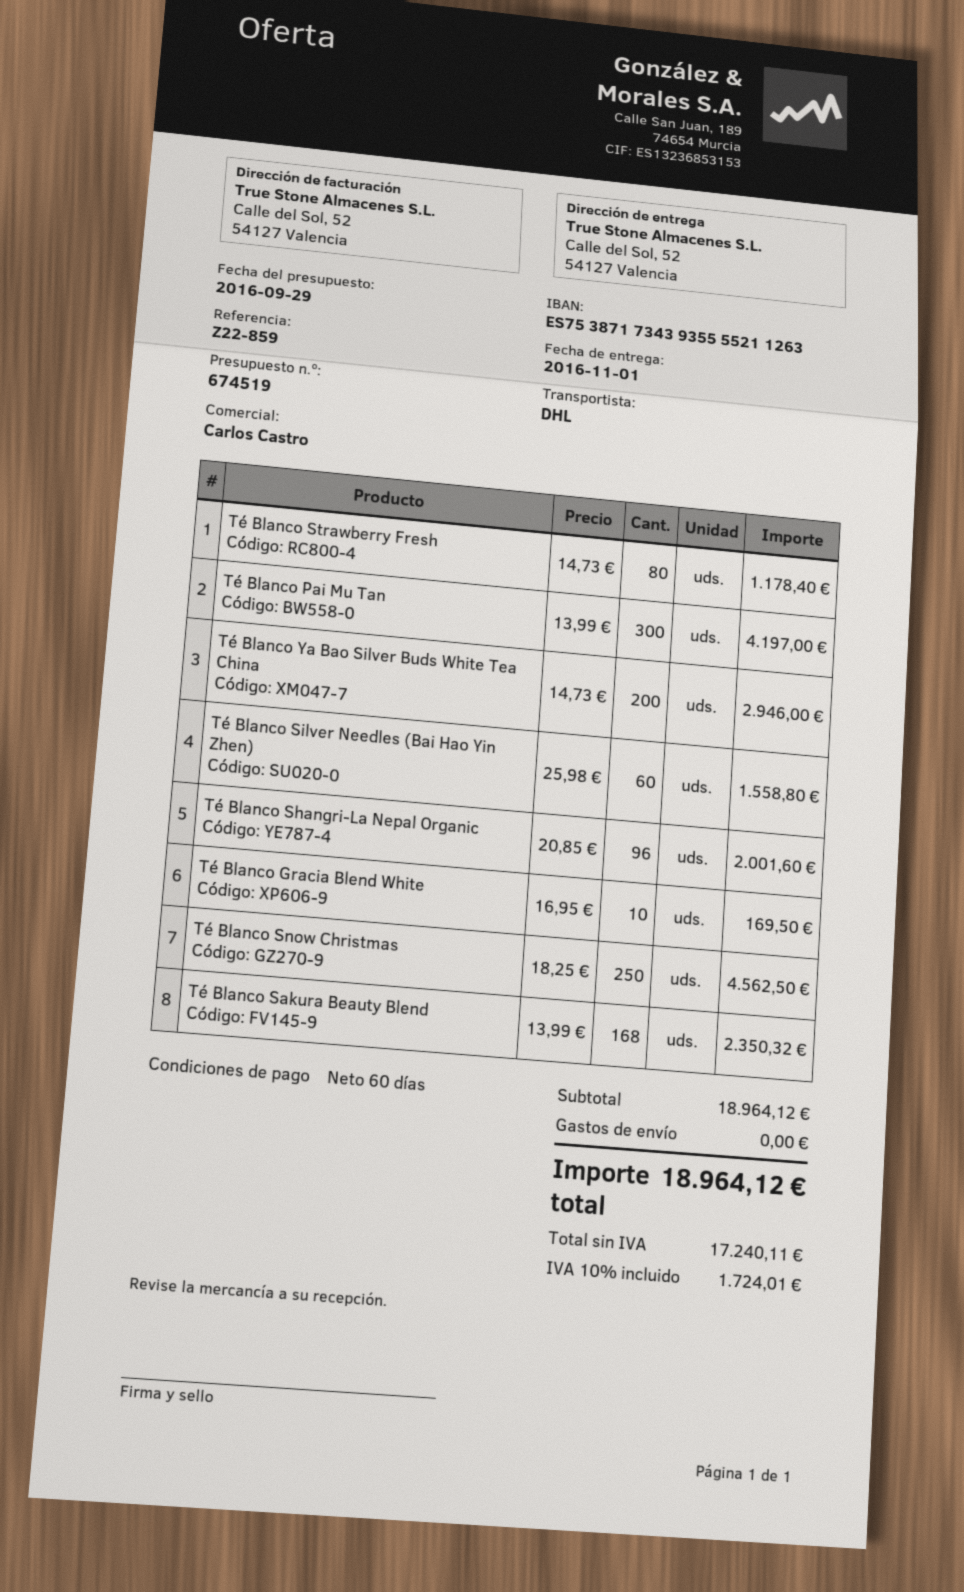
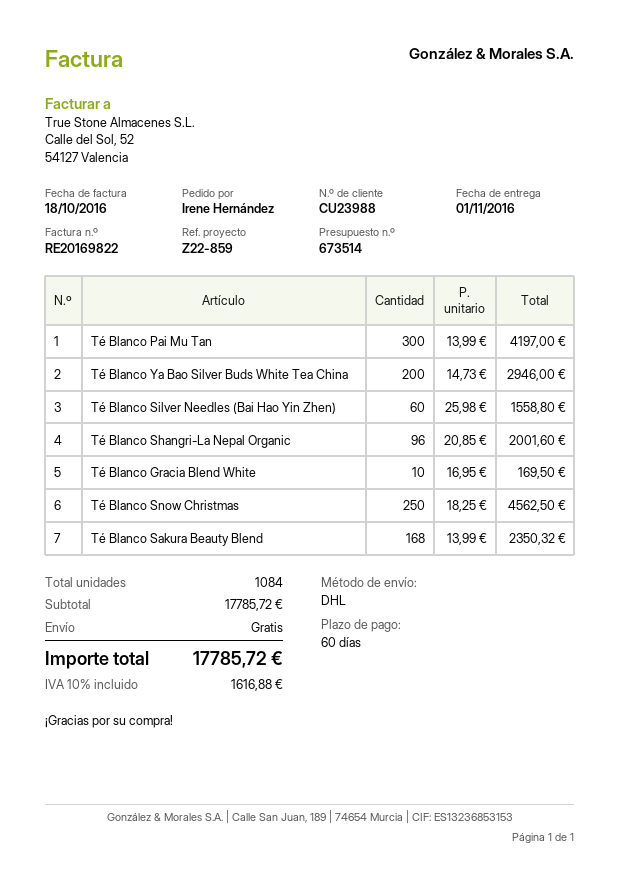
quote number: 674519 -> 673514
Té Blanco Strawberry Fresh: 80 x 14.73 = 1178.40 -> none
subtotal: 18964.12 -> 17785.72
tax: 10% = 1724.01 -> 10% = 1616.88
total: 18964.12 -> 17785.72

